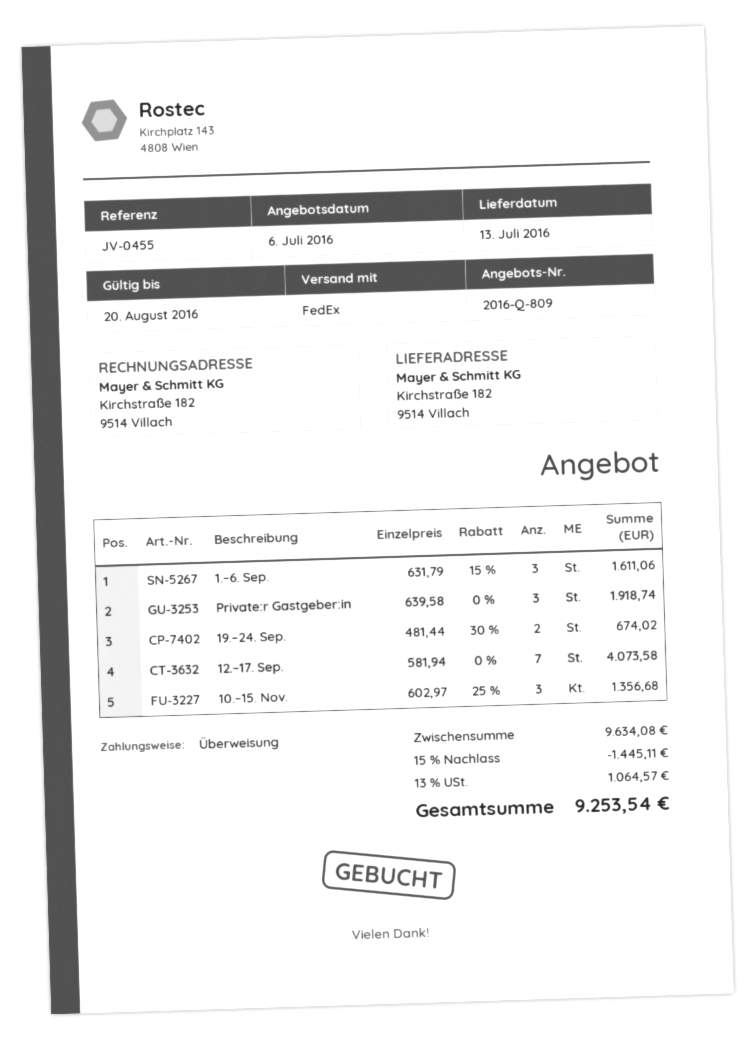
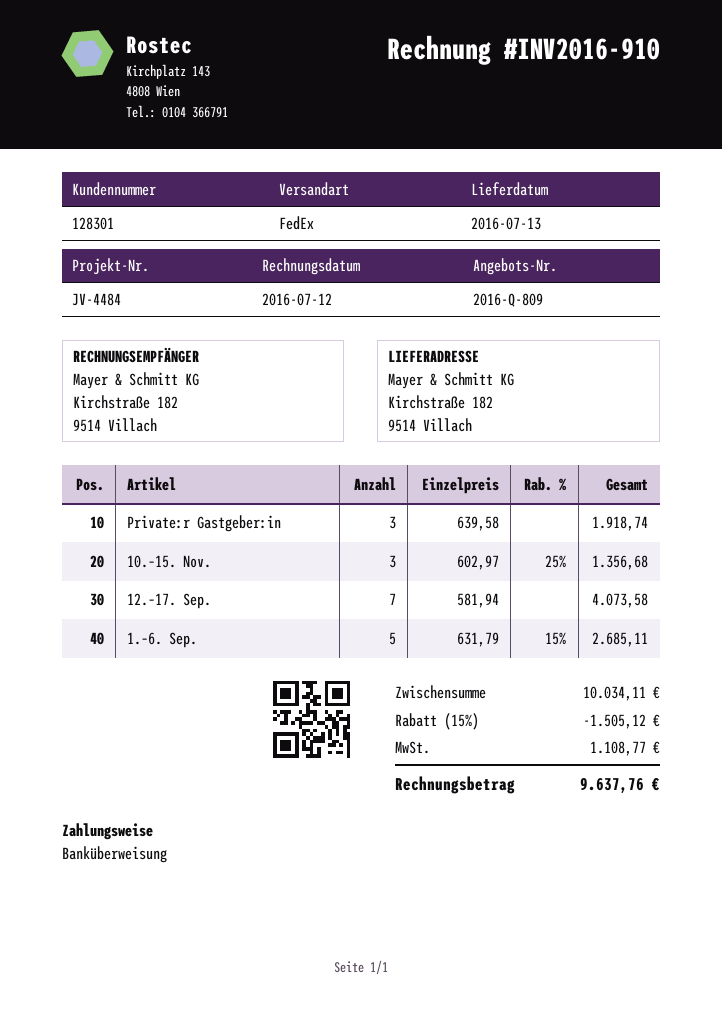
reference: JV-0455 -> JV-4484
1.–6. Sep.: 3 x 631.79 - 15% = 1611.06 -> 5 x 631.79 - 15% = 2685.11
19.–24. Sep.: 2 x 481.44 - 30% = 674.02 -> none
subtotal: 9634.08 -> 10034.11
discount: 15% = 1445.11 -> 15% = 1505.12
tax: 1064.57 -> 1108.77
total: 9253.54 -> 9637.76

